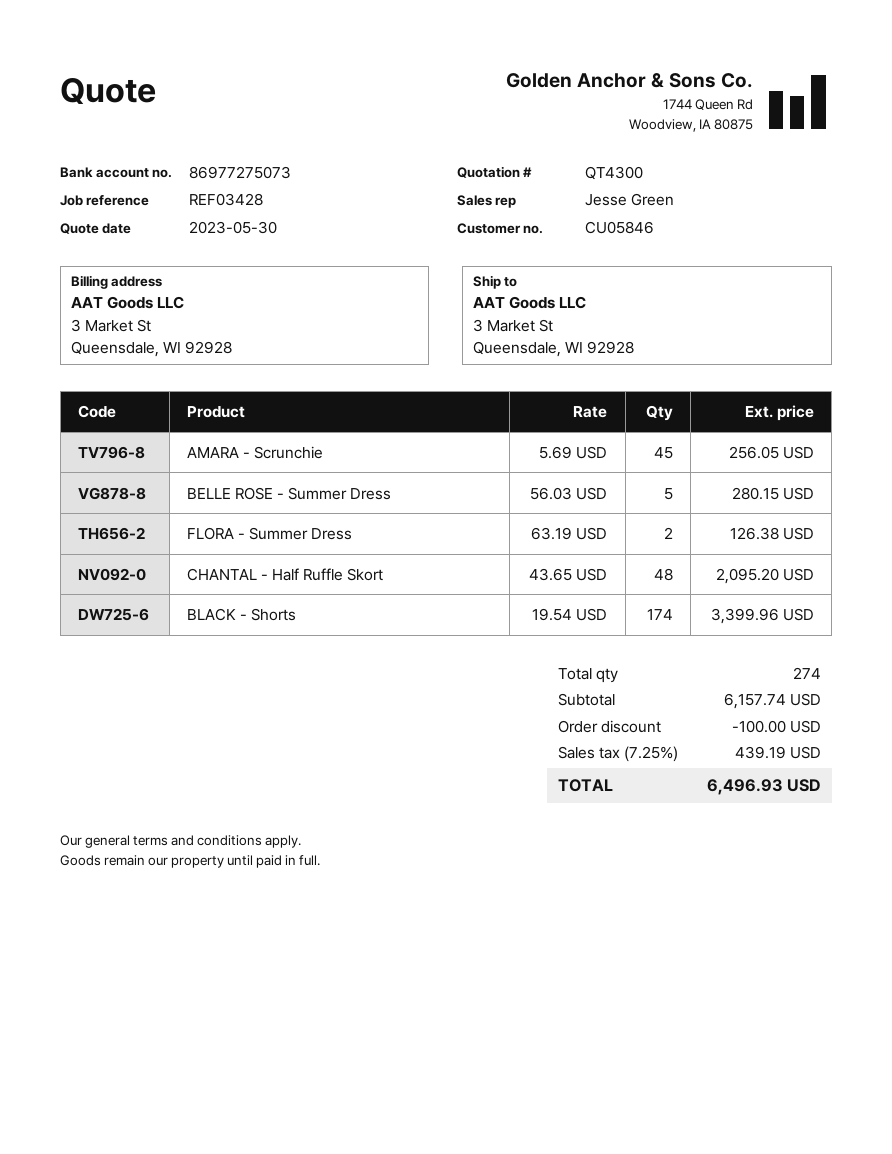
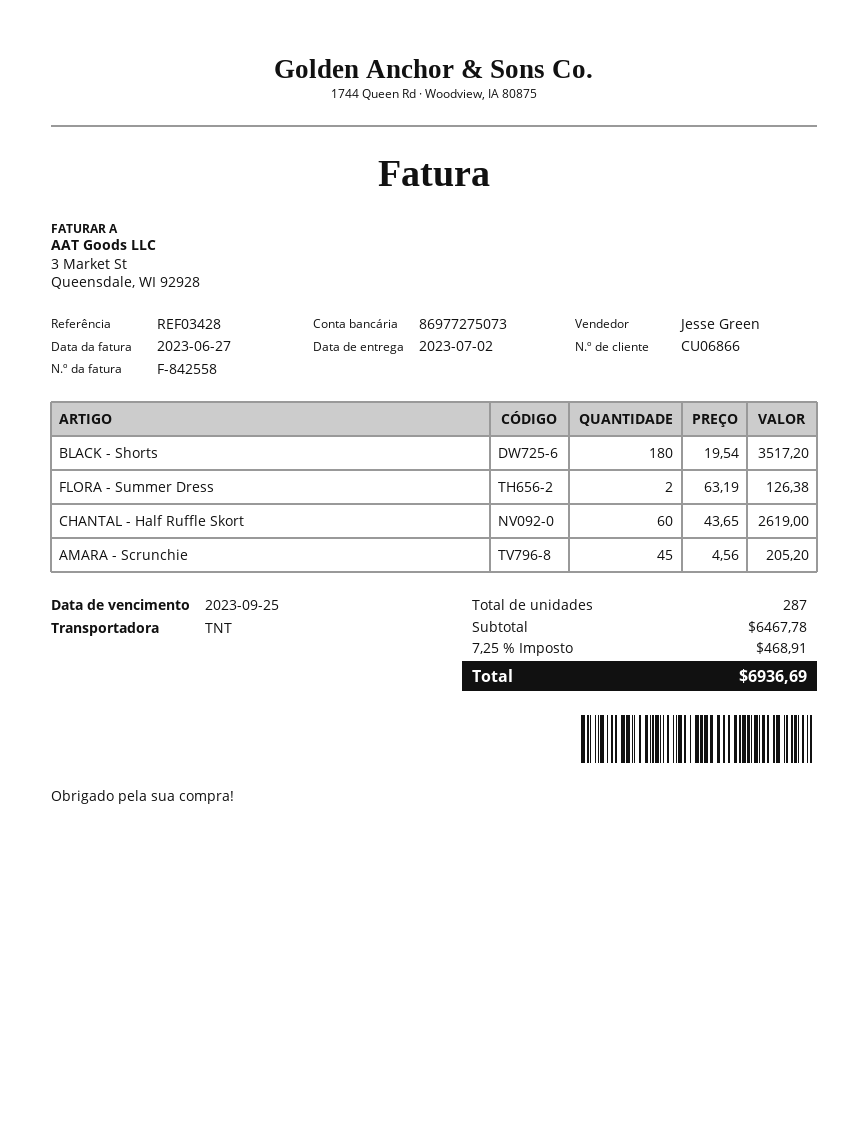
customer number: CU05846 -> CU06866
AMARA - Scrunchie: 45 x 5.69 = 256.05 -> 45 x 4.56 = 205.20
BELLE ROSE - Summer Dress: 5 x 56.03 = 280.15 -> none
CHANTAL - Half Ruffle Skort: 48 x 43.65 = 2095.20 -> 60 x 43.65 = 2619.00
BLACK - Shorts: 174 x 19.54 = 3399.96 -> 180 x 19.54 = 3517.20
total quantity: 274 -> 287
subtotal: 6157.74 -> 6467.78
discount: 100.00 -> none
tax: 7.25% = 439.19 -> 7.25% = 468.91
total: 6496.93 -> 6936.69

